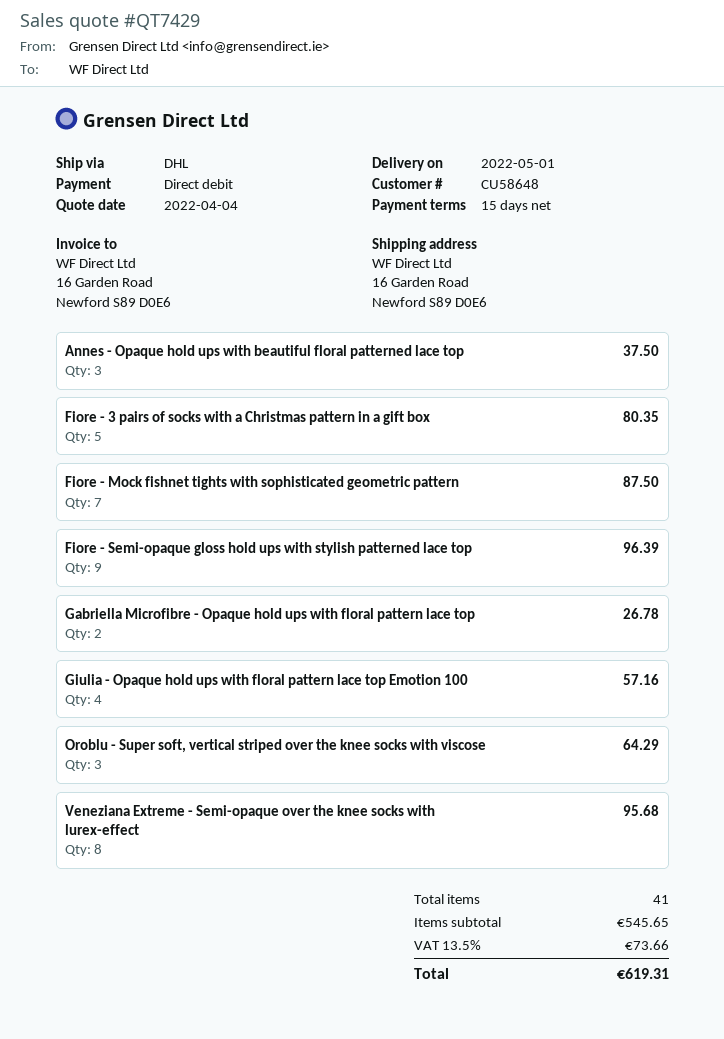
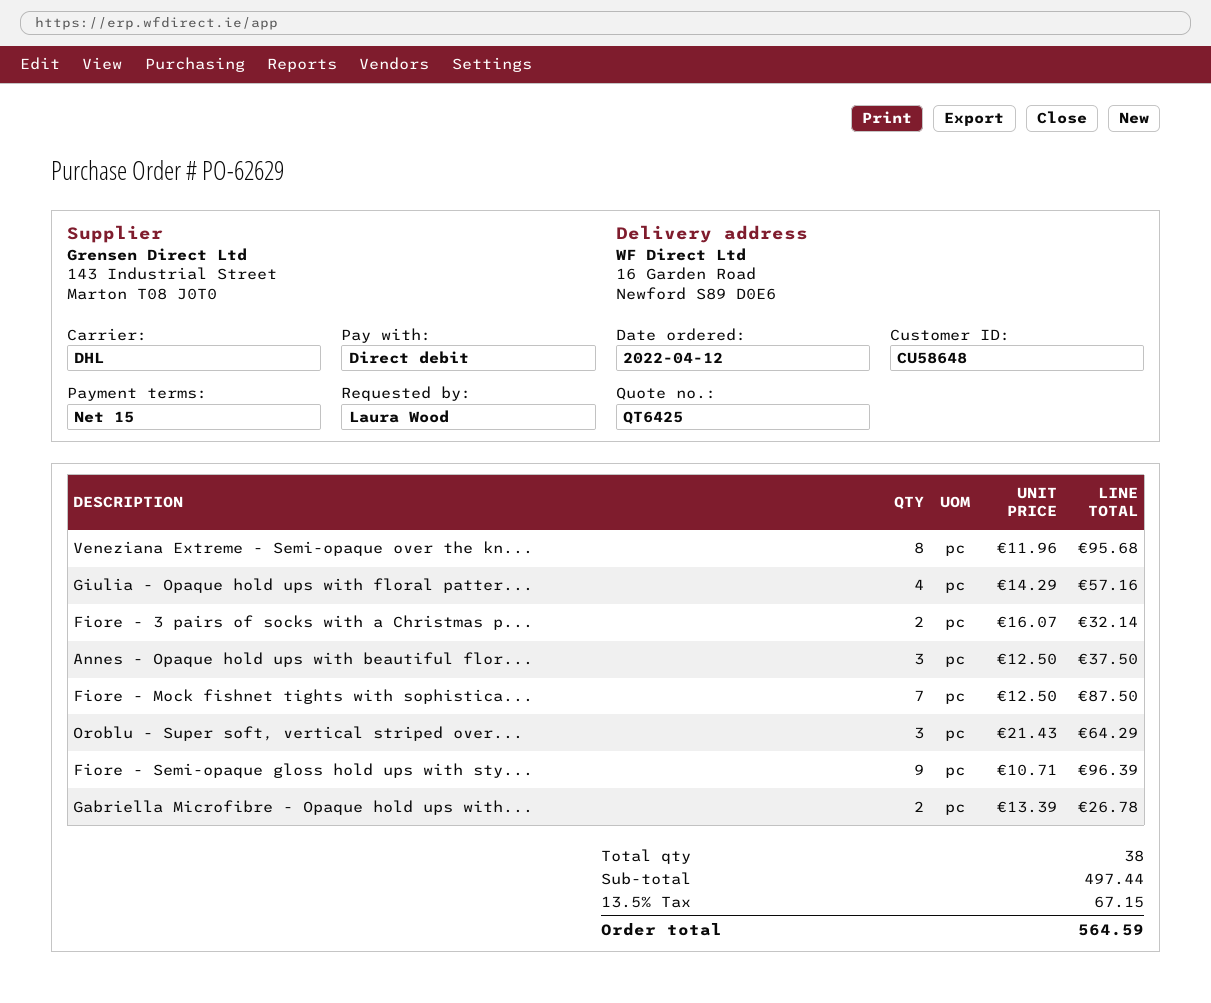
quote number: QT7429 -> QT6425
Fiore - 3 pairs of socks with a Christmas pattern in a gift box: 5 for 80.35 -> 2 for 32.14
total quantity: 41 -> 38
subtotal: 545.65 -> 497.44
tax: 13.5% = 73.66 -> 13.5% = 67.15
total: 619.31 -> 564.59

